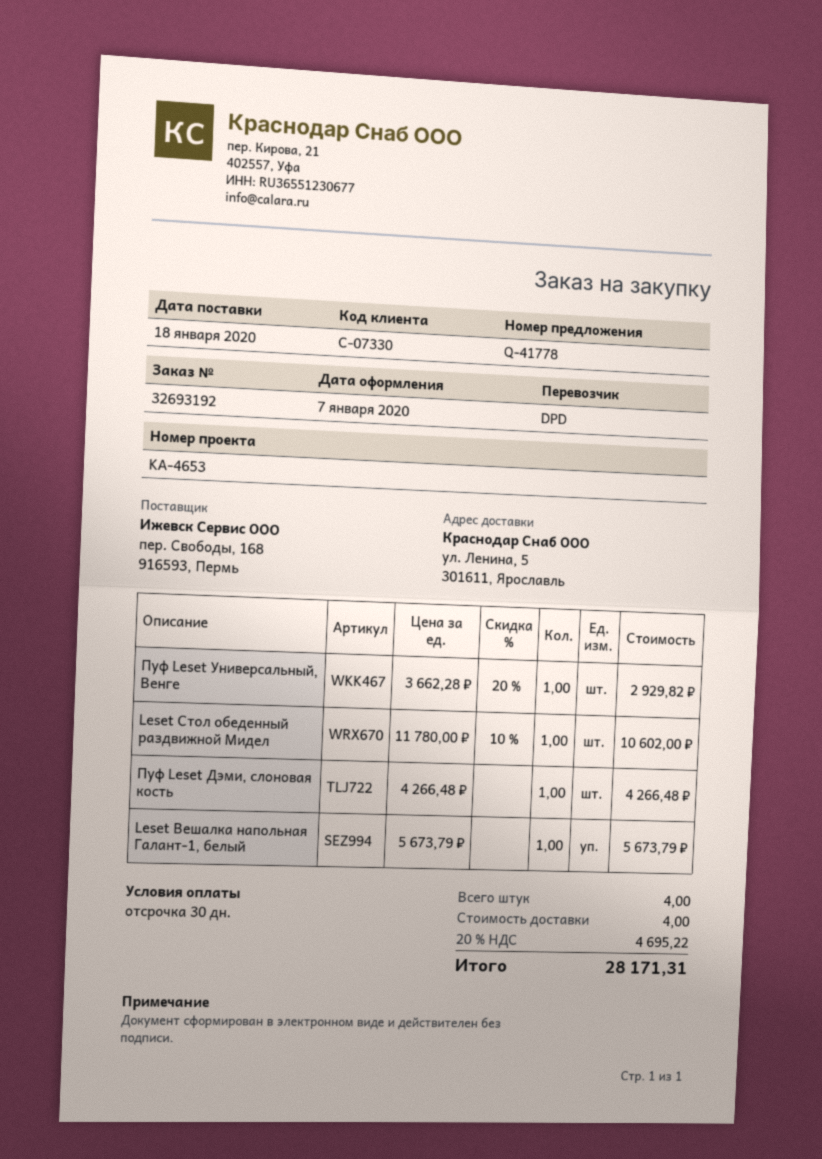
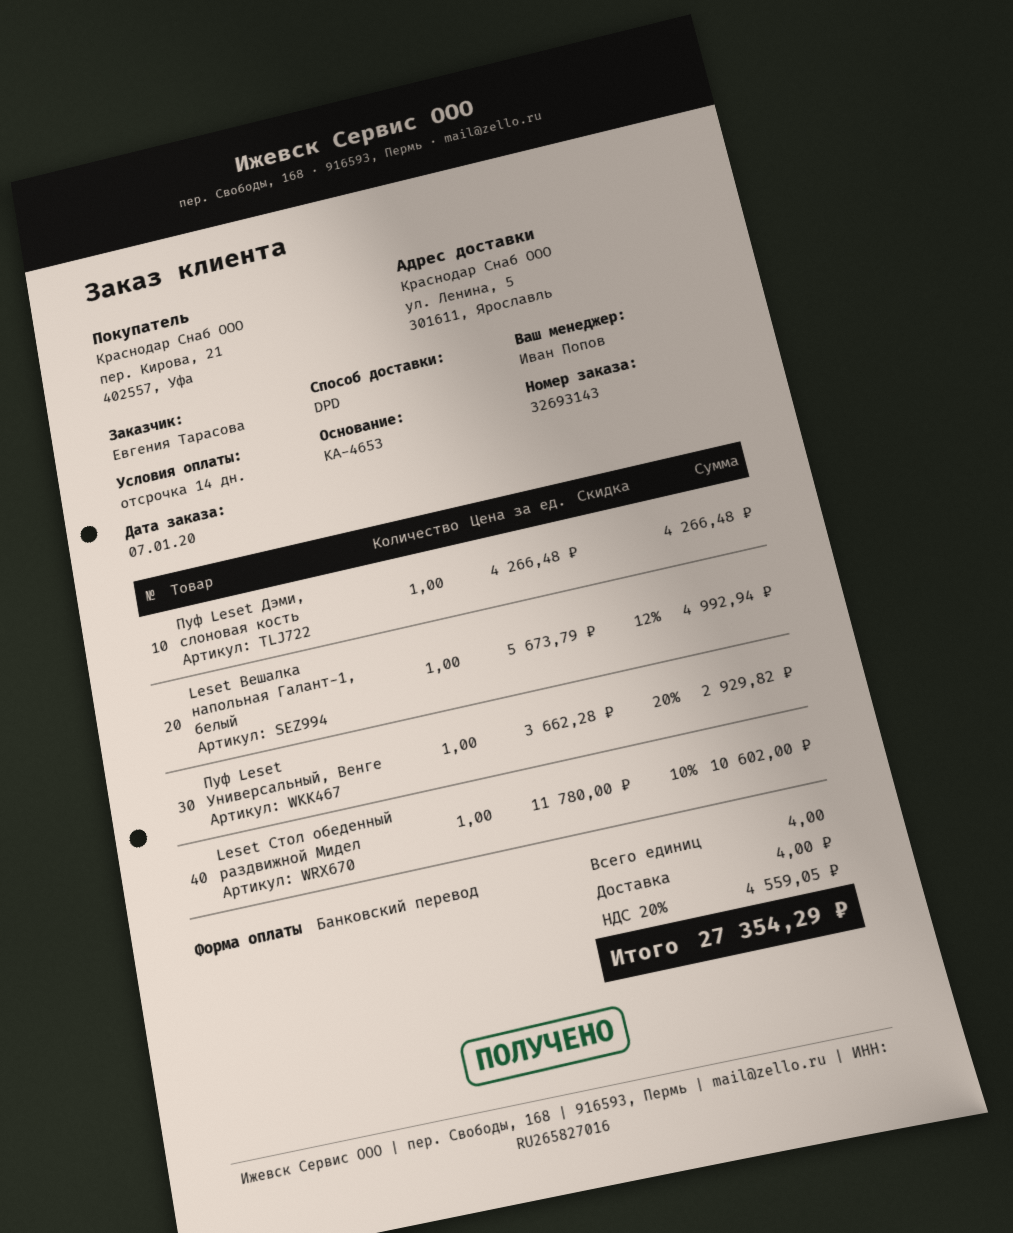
order number: 32693192 -> 32693143
payment terms: 30 days -> 14 days
Leset Вешалка напольная Галант-1, белый: 1 x 5673.79 = 5673.79 -> 1 x 5673.79 - 12% = 4992.94
tax: 20% = 4695.22 -> 20% = 4559.05
total: 28171.31 -> 27354.29

